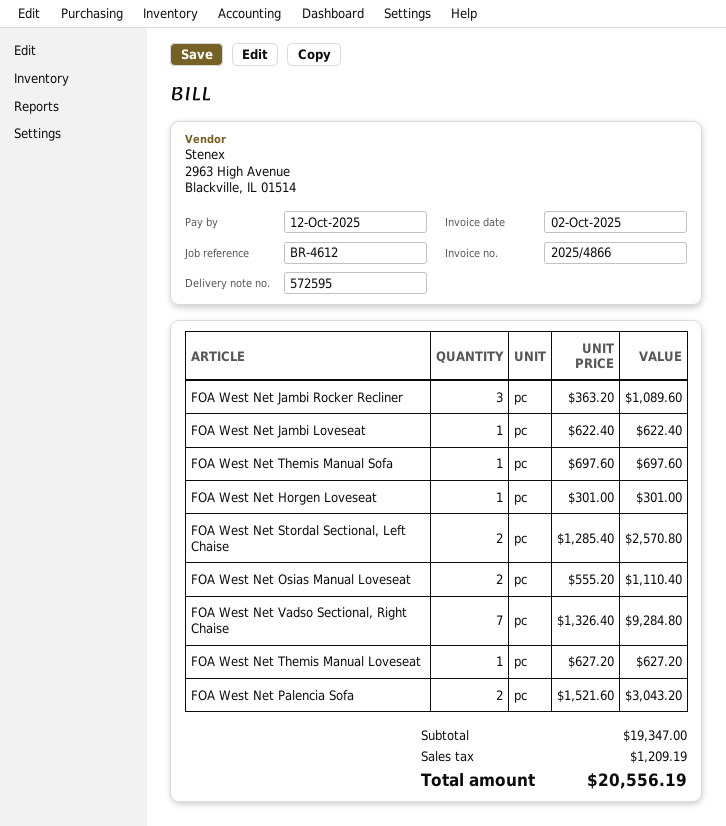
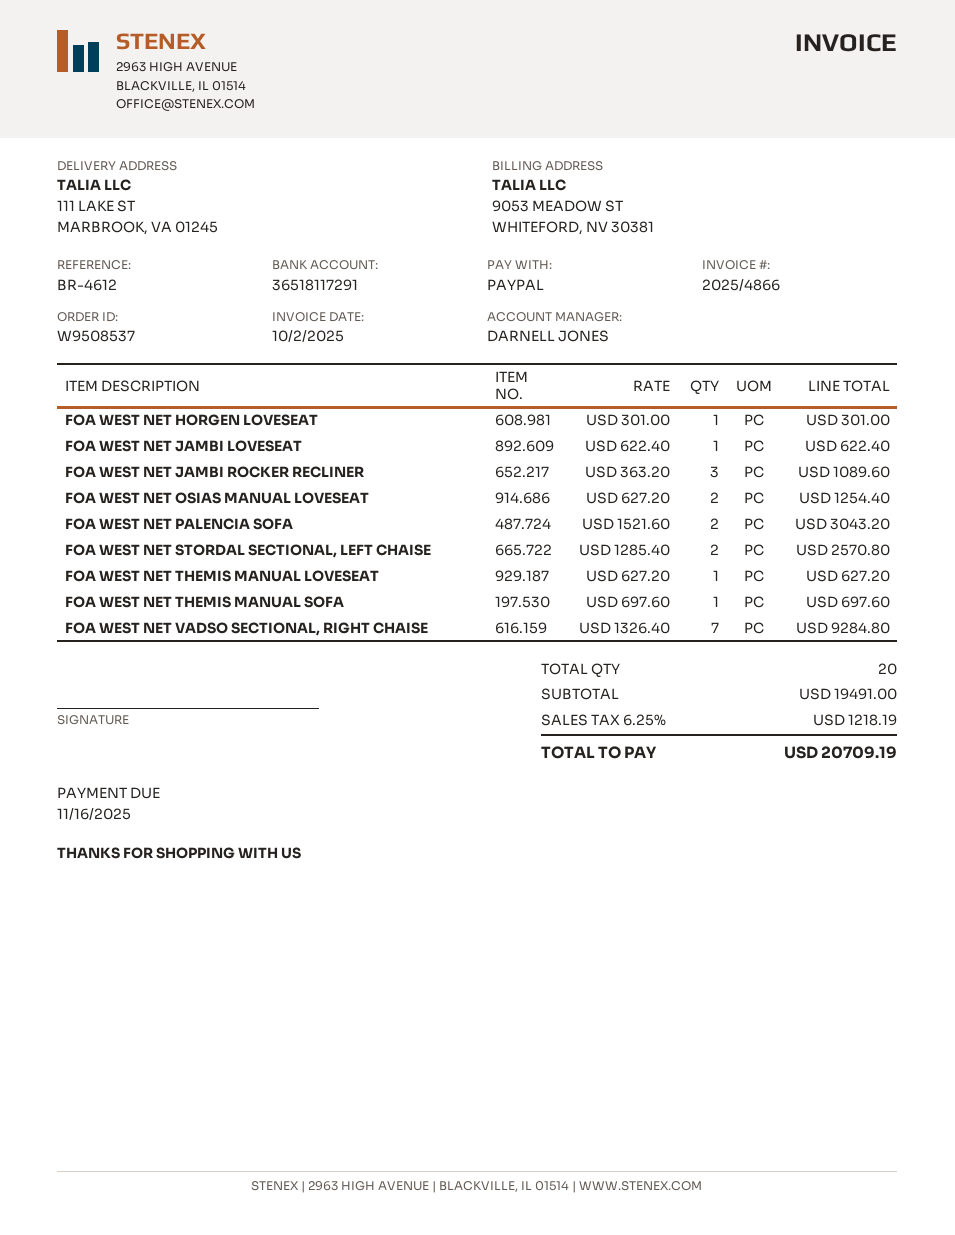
due date: 2025-10-12 -> 2025-11-16
FOA West Net Osias Manual Loveseat: 2 x 555.20 = 1110.40 -> 2 x 627.20 = 1254.40
subtotal: 19347.00 -> 19491.00
tax: 1209.19 -> 1218.19
total: 20556.19 -> 20709.19

